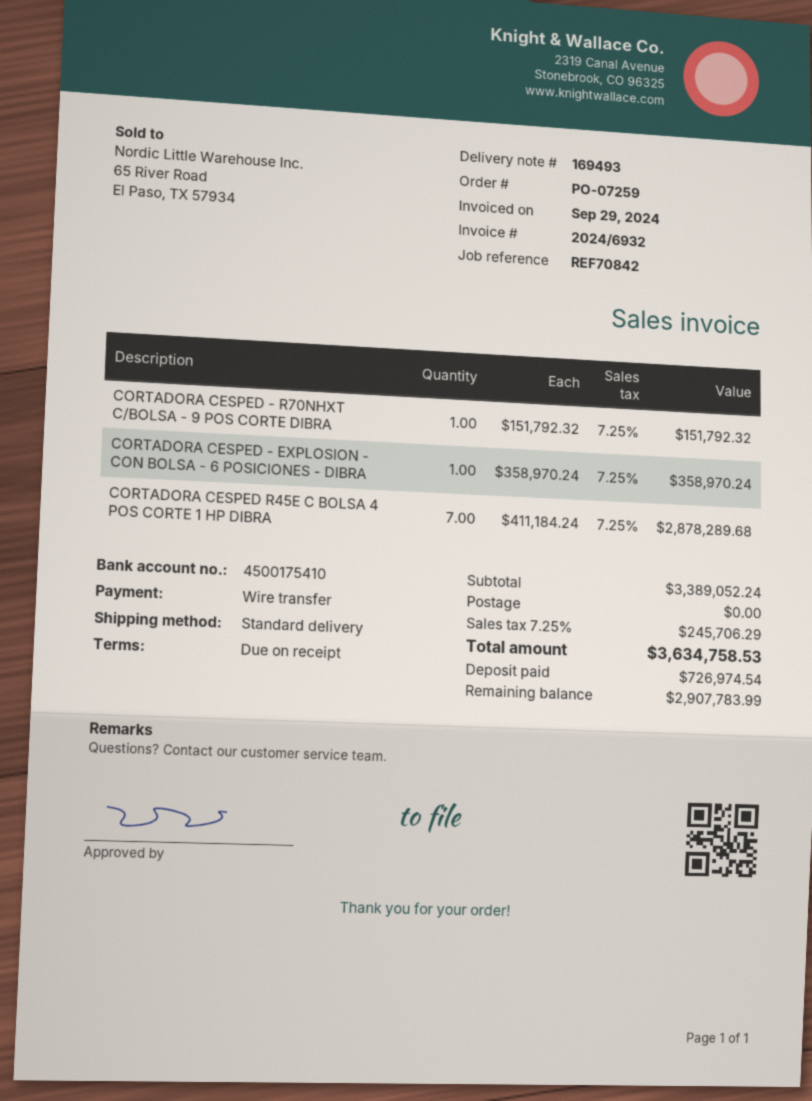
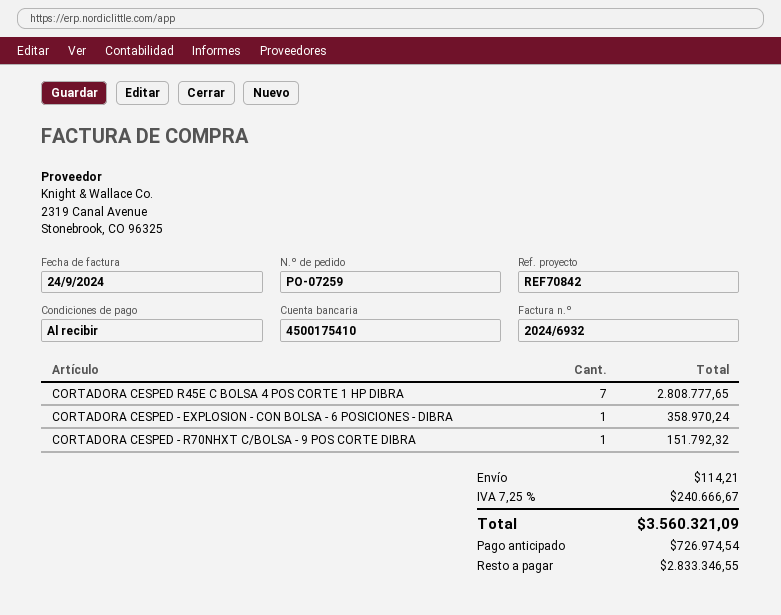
invoice date: 2024-09-29 -> 2024-09-24
CORTADORA CESPED R45E C BOLSA 4 POS CORTE 1 HP DIBRA: 7 for 2878289.68 -> 7 for 2808777.65
shipping: 0.00 -> 114.21
tax: 7.25% = 245706.29 -> 7.25% = 240666.67
total: 3634758.53 -> 3560321.09
balance: 2907783.99 -> 2833346.55

